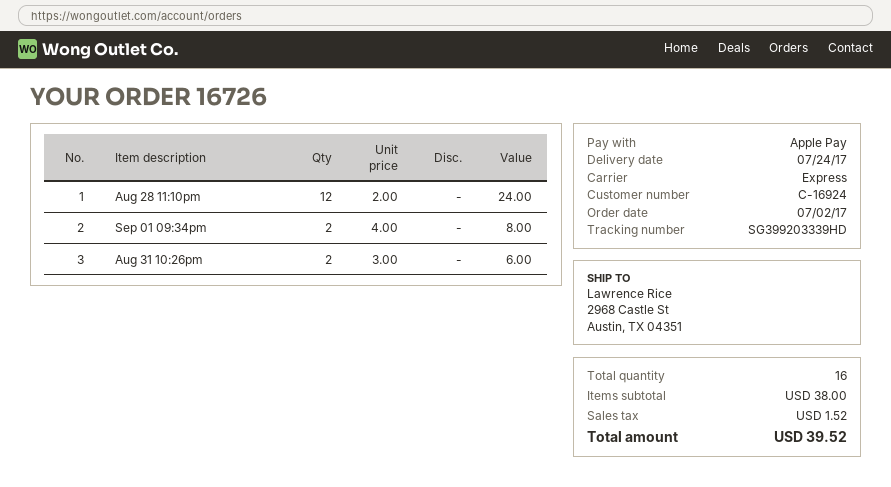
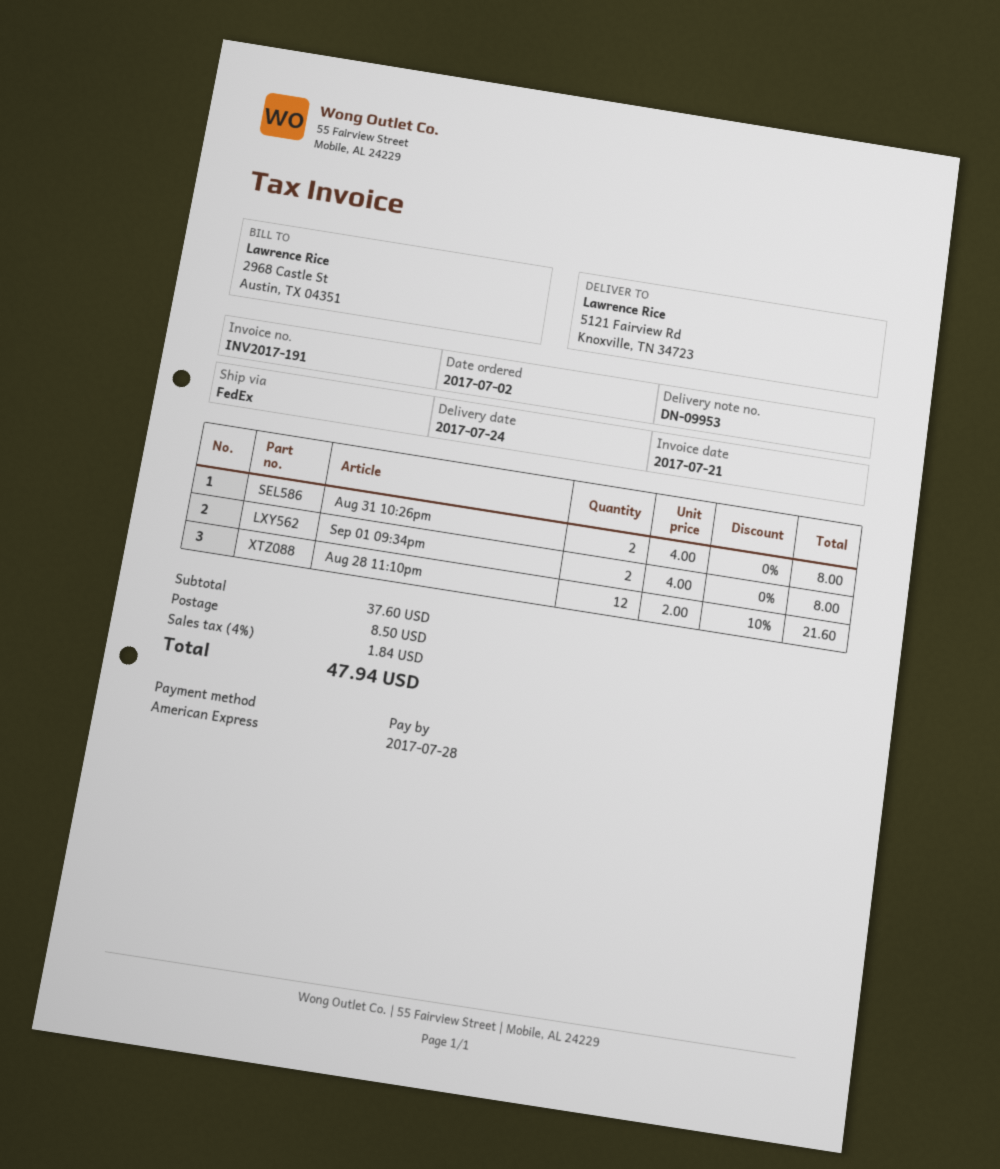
payment method: Apple Pay -> American Express
shipping method: express -> FedEx
ship to: 2968 Castle St, Austin, TX 04351 -> 5121 Fairview Rd, Knoxville, TN 34723
Aug 28 11:10pm: 12 x 2.00 = 24.00 -> 12 x 2.00 - 10% = 21.60
Aug 31 10:26pm: 2 x 3.00 = 6.00 -> 2 x 4.00 = 8.00
subtotal: 38.00 -> 37.60
shipping: none -> 8.50
tax: 1.52 -> 1.84
total: 39.52 -> 47.94

